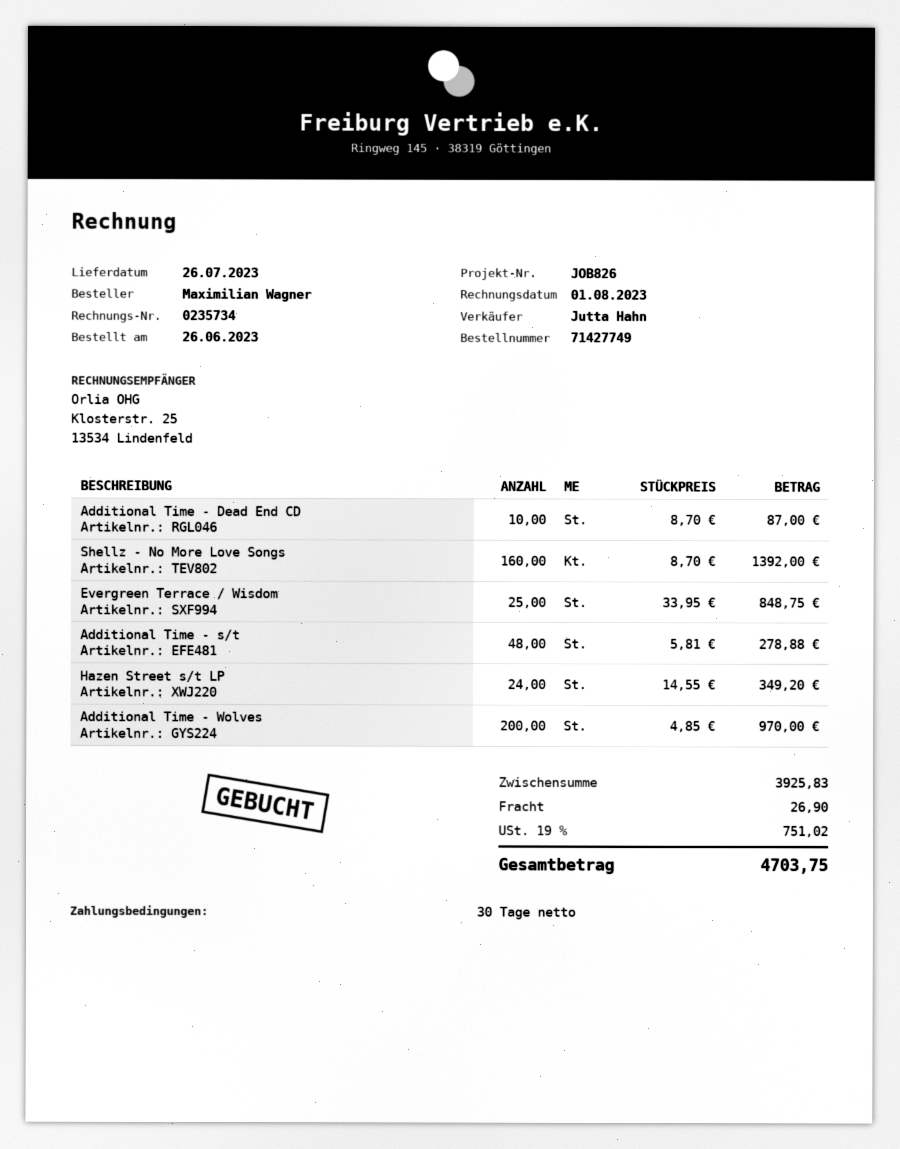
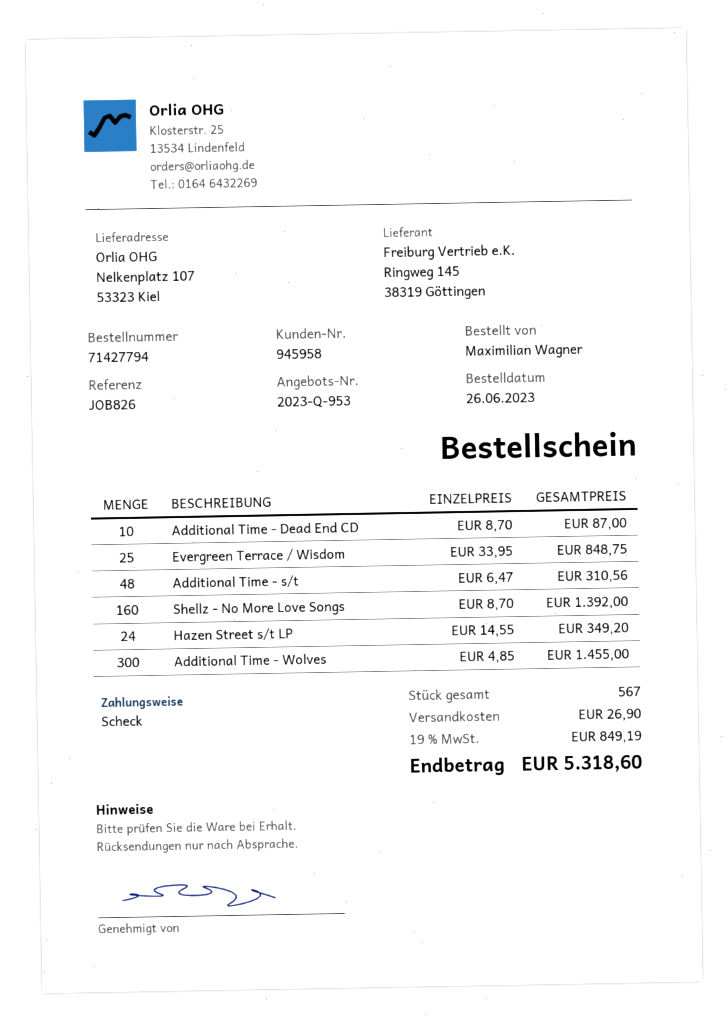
order number: 71427749 -> 71427794
Additional Time - s/t: 48 x 5.81 = 278.88 -> 48 x 6.47 = 310.56
Additional Time - Wolves: 200 x 4.85 = 970.00 -> 300 x 4.85 = 1455.00
tax: 19% = 751.02 -> 19% = 849.19
total: 4703.75 -> 5318.60

